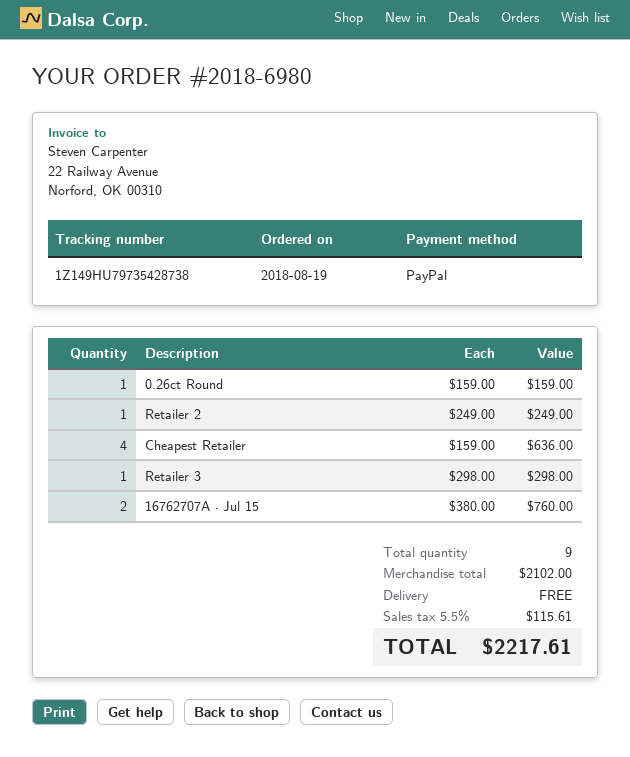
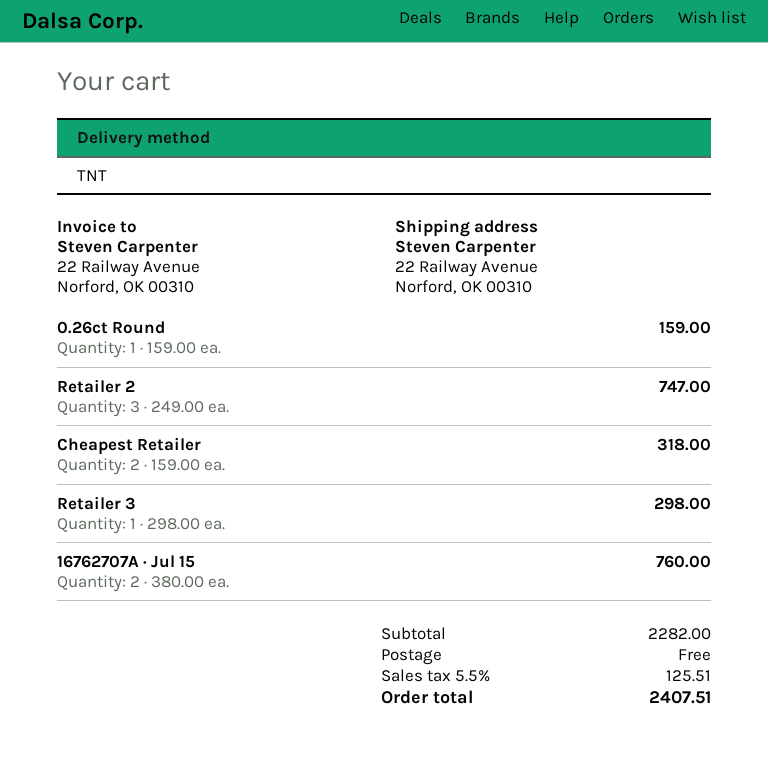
Retailer 2: 1 x 249.00 = 249.00 -> 3 x 249.00 = 747.00
Cheapest Retailer: 4 x 159.00 = 636.00 -> 2 x 159.00 = 318.00
subtotal: 2102.00 -> 2282.00
tax: 5.5% = 115.61 -> 5.5% = 125.51
total: 2217.61 -> 2407.51

